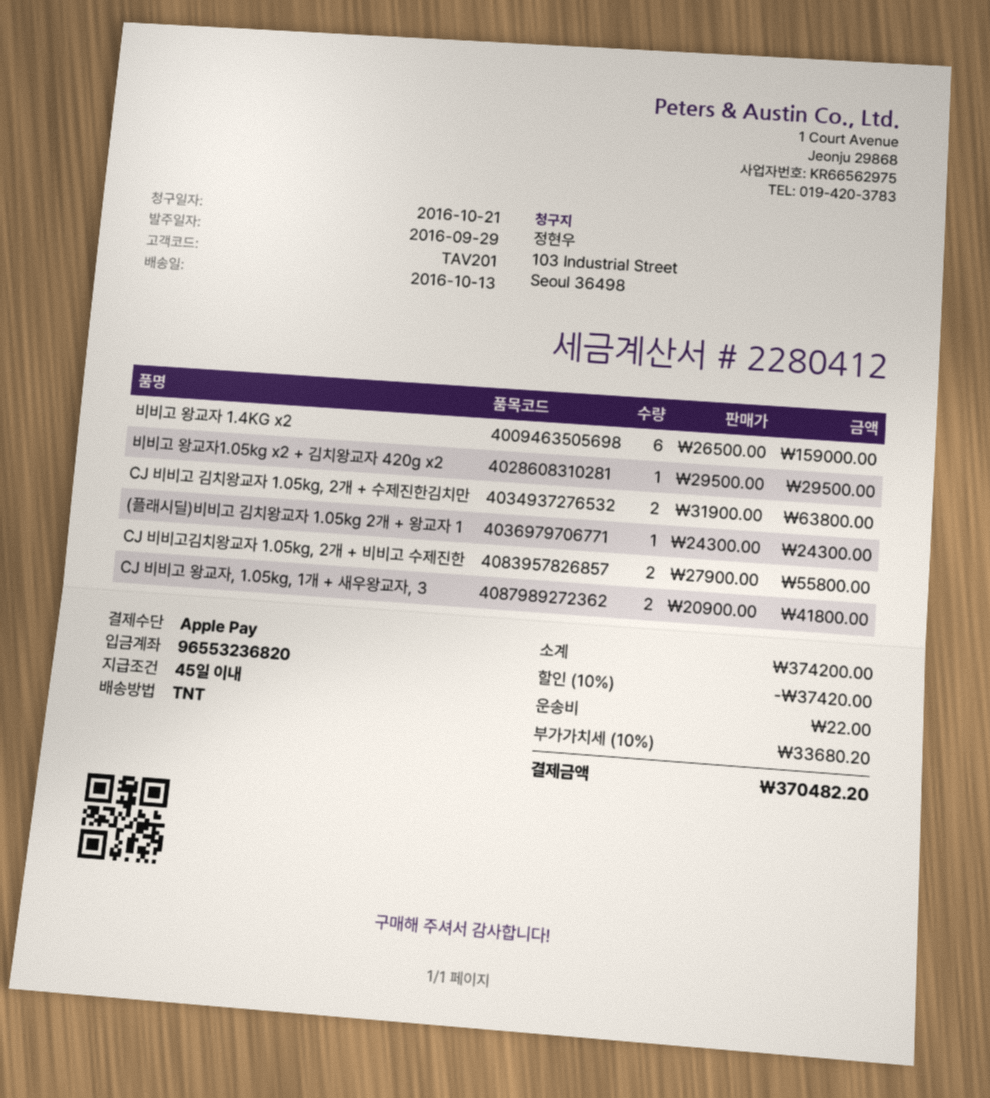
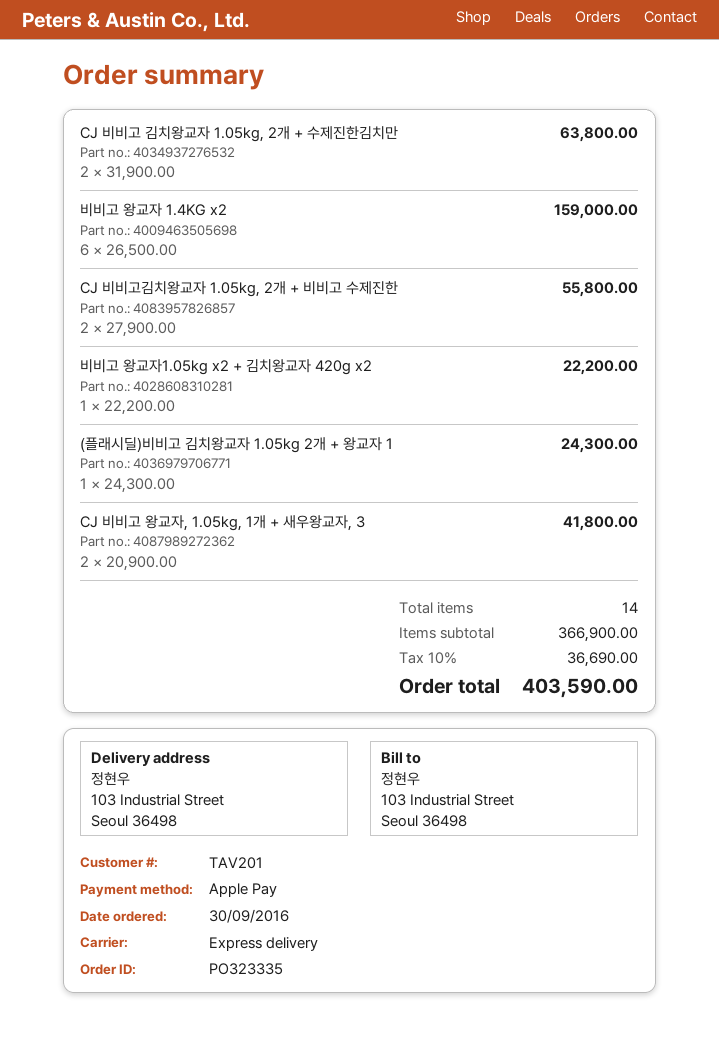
order date: 2016-09-29 -> 2016-09-30
shipping method: TNT -> express
비비고 왕교자1.05kg x2 + 김치왕교자 420g x2: 1 x 29500.00 = 29500.00 -> 1 x 22200.00 = 22200.00
subtotal: 374200.00 -> 366900.00
discount: 10% = 37420.00 -> none
shipping: 22.00 -> none
tax: 10% = 33680.20 -> 10% = 36690.00
total: 370482.20 -> 403590.00

